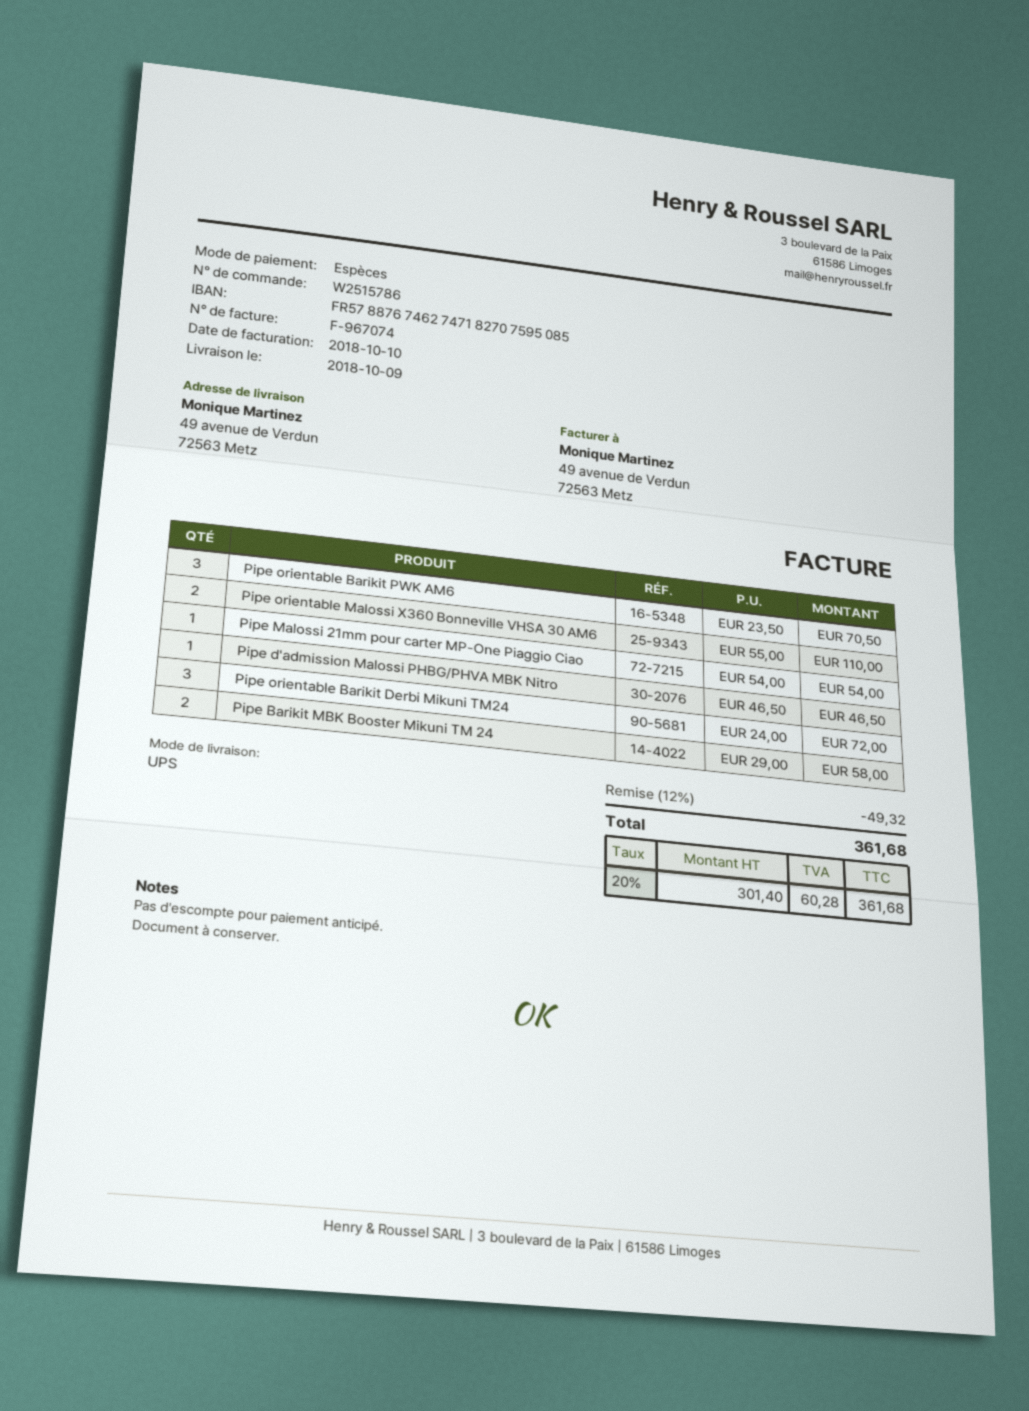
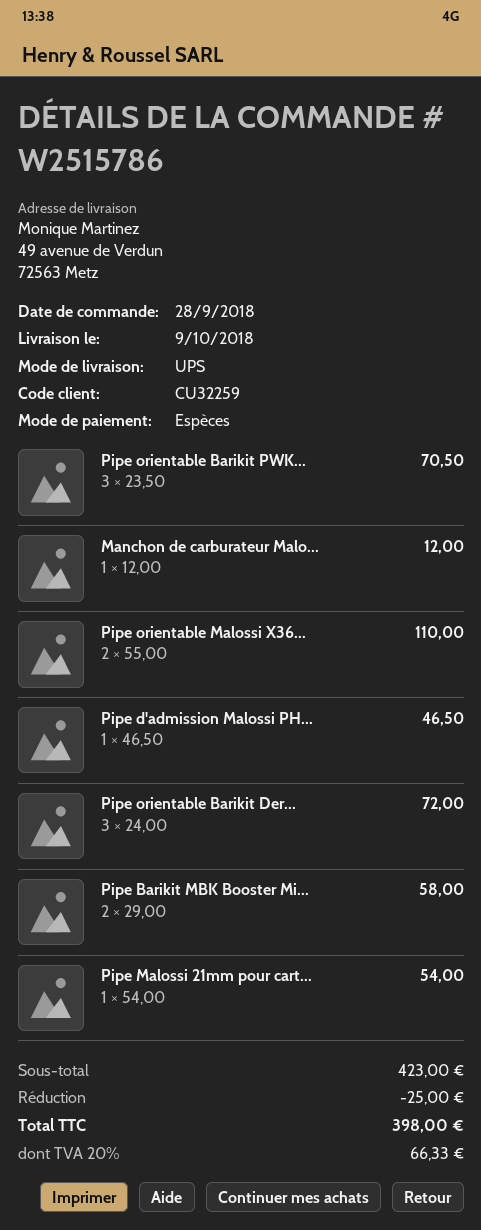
Manchon de carburateur Malo...: none -> 1 x 12.00 = 12.00
discount: 49.32 -> 25.00
tax: 20% = 60.28 -> 20% = 66.33
total: 361.68 -> 398.00

